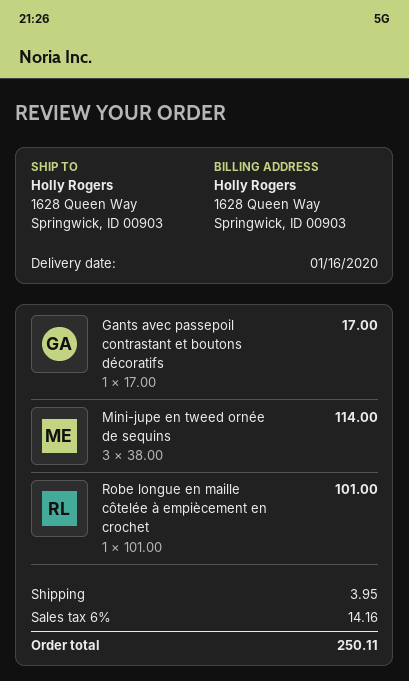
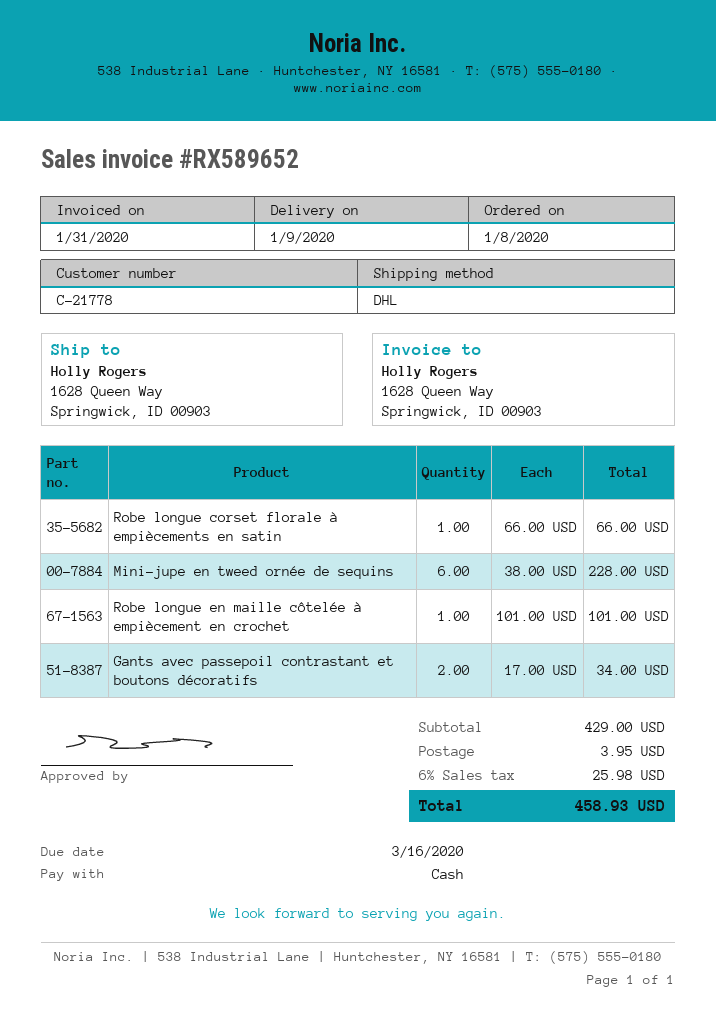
delivery date: 2020-01-16 -> 2020-01-09
Gants avec passepoil contrastant et boutons décoratifs: 1 x 17.00 = 17.00 -> 2 x 17.00 = 34.00
Mini-jupe en tweed ornée de sequins: 3 x 38.00 = 114.00 -> 6 x 38.00 = 228.00
Robe longue corset florale à empiècements en satin: none -> 1 x 66.00 = 66.00
tax: 6% = 14.16 -> 6% = 25.98
total: 250.11 -> 458.93

